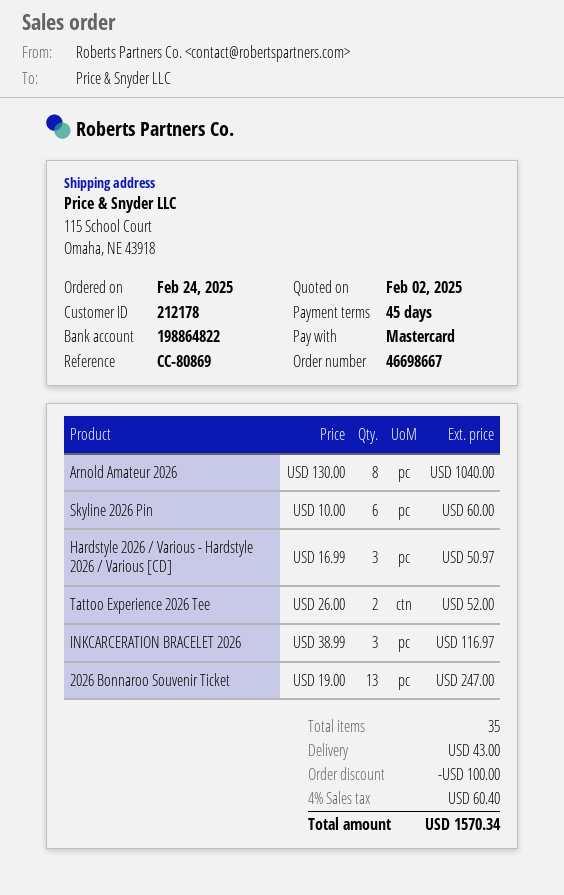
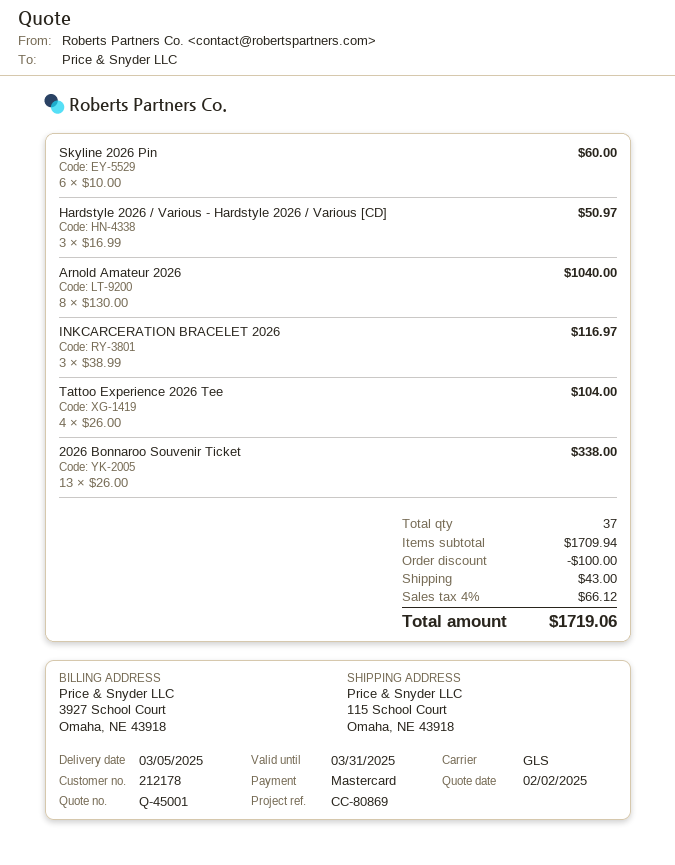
Tattoo Experience 2026 Tee: 2 x 26.00 = 52.00 -> 4 x 26.00 = 104.00
2026 Bonnaroo Souvenir Ticket: 13 x 19.00 = 247.00 -> 13 x 26.00 = 338.00
total quantity: 35 -> 37
tax: 4% = 60.40 -> 4% = 66.12
total: 1570.34 -> 1719.06

